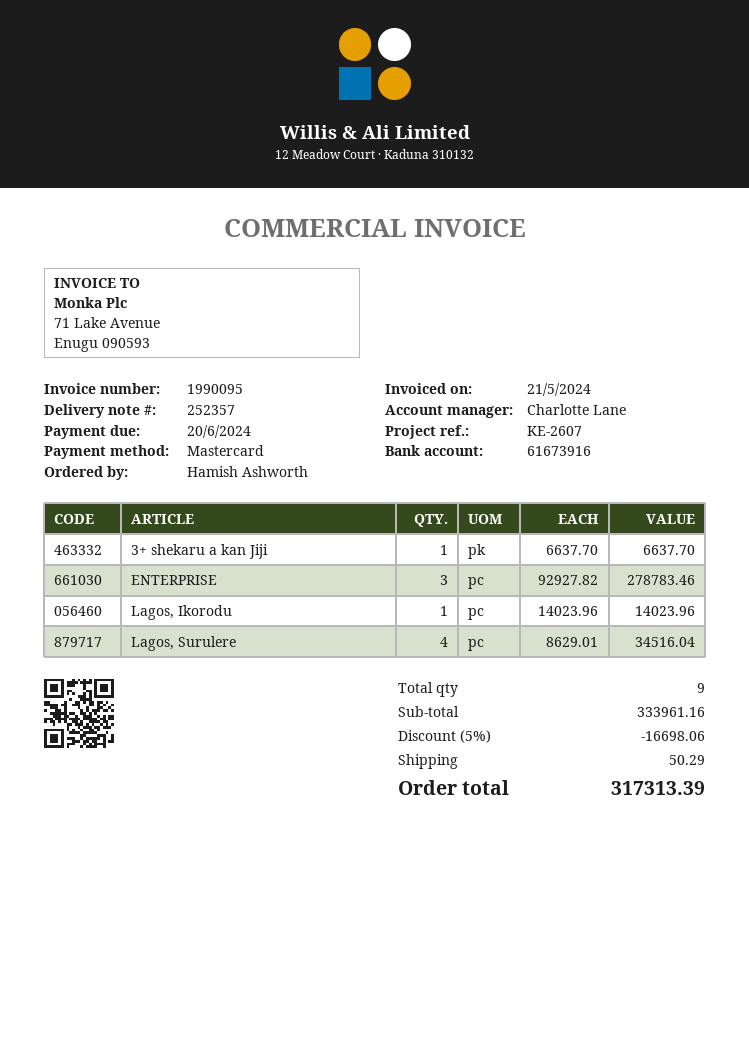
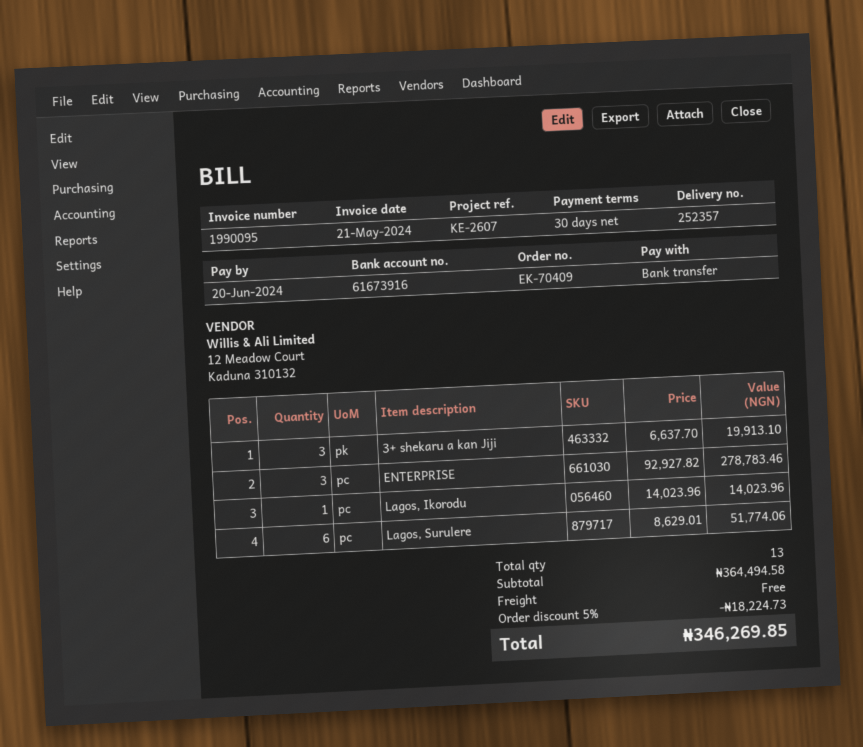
payment method: Mastercard -> bank transfer
3+ shekaru a kan Jiji: 1 x 6637.70 = 6637.70 -> 3 x 6637.70 = 19913.10
Lagos, Surulere: 4 x 8629.01 = 34516.04 -> 6 x 8629.01 = 51774.06
total quantity: 9 -> 13
subtotal: 333961.16 -> 364494.58
discount: 5% = 16698.06 -> 5% = 18224.73
shipping: 50.29 -> 0.00
total: 317313.39 -> 346269.85

